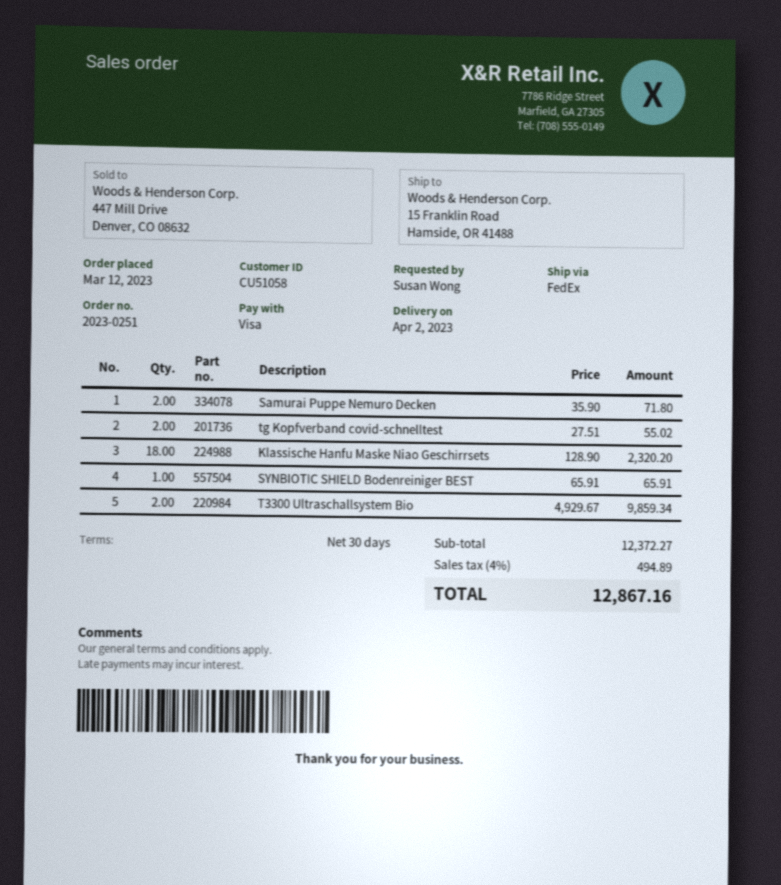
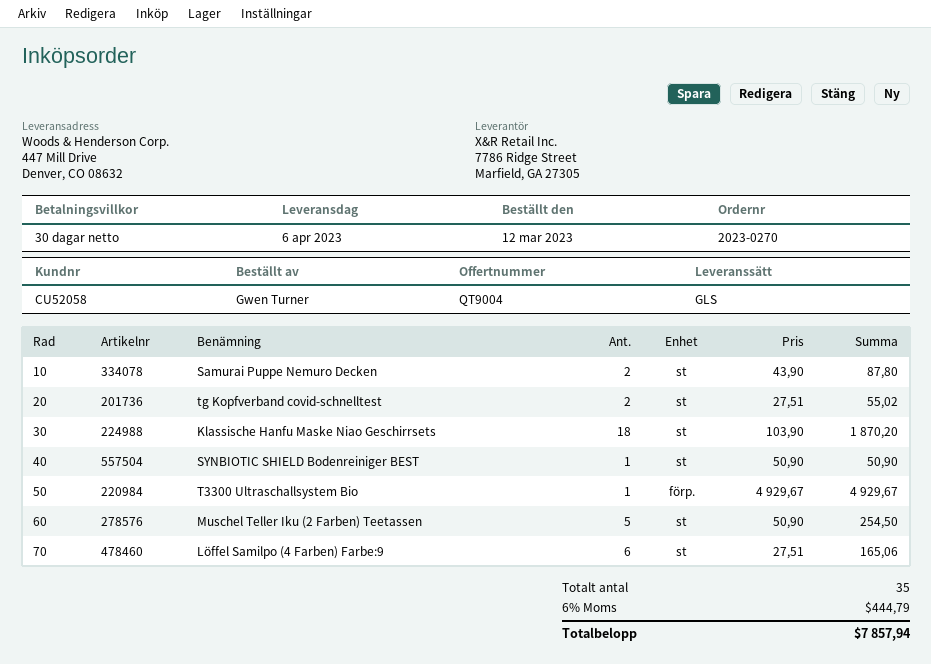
order number: 2023-0251 -> 2023-0270
delivery date: 2023-04-02 -> 2023-04-06
customer number: CU51058 -> CU52058
ordered by: Susan Wong -> Gwen Turner
shipping method: FedEx -> GLS
ship to: 15 Franklin Road, Hamside, OR 41488 -> 447 Mill Drive, Denver, CO 08632
Samurai Puppe Nemuro Decken: 2 x 35.90 = 71.80 -> 2 x 43.90 = 87.80
Klassische Hanfu Maske Niao Geschirrsets: 18 x 128.90 = 2320.20 -> 18 x 103.90 = 1870.20
SYNBIOTIC SHIELD Bodenreiniger BEST: 1 x 65.91 = 65.91 -> 1 x 50.90 = 50.90
T3300 Ultraschallsystem Bio: 2 x 4929.67 = 9859.34 -> 1 x 4929.67 = 4929.67
Muschel Teller Iku (2 Farben) Teetassen: none -> 5 x 50.90 = 254.50
Löffel Samilpo (4 Farben) Farbe:9: none -> 6 x 27.51 = 165.06
tax: 4% = 494.89 -> 6% = 444.79
total: 12867.16 -> 7857.94

